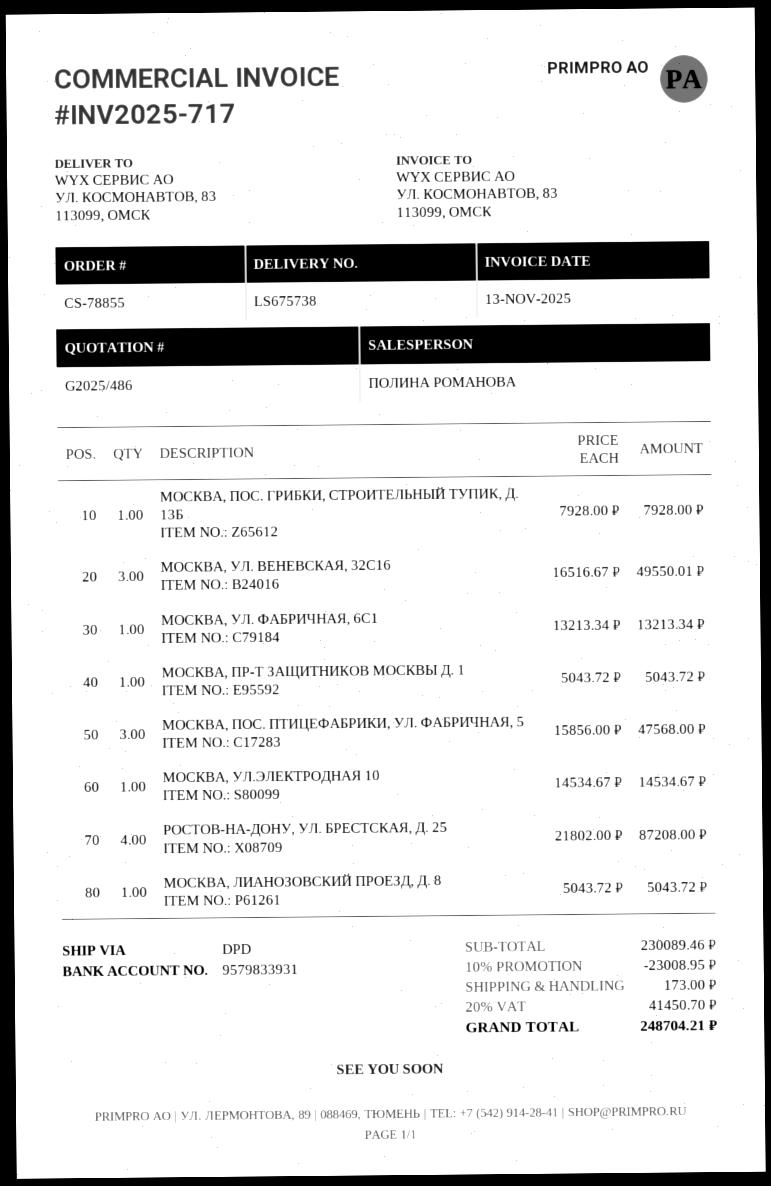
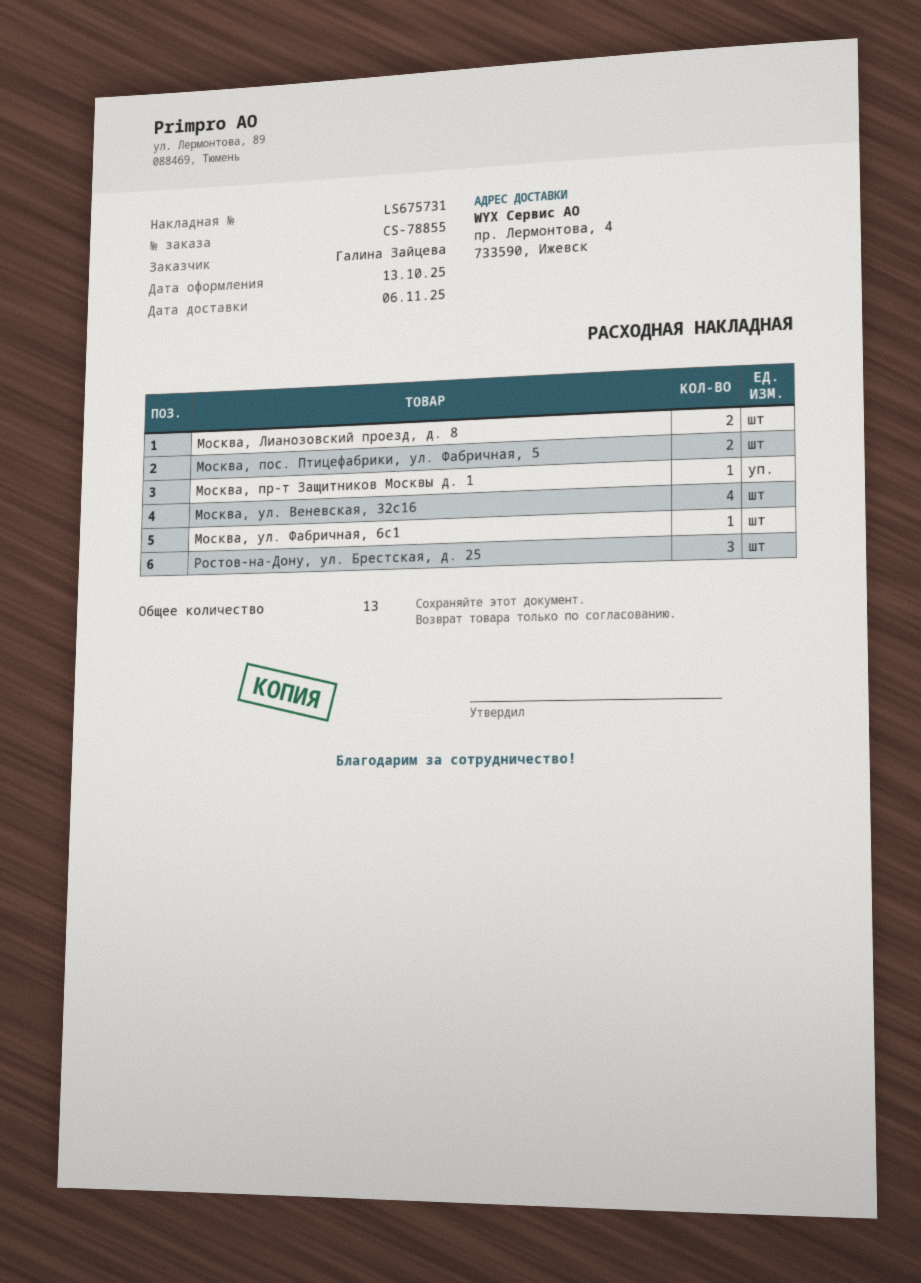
delivery note number: LS675738 -> LS675731
ship to: УЛ. КОСМОНАВТОВ, 83, 113099, ОМСК -> пр. Лермонтова, 4, 733590, Ижевск
МОСКВА, ПОС. ГРИБКИ, СТРОИТЕЛЬНЫЙ ТУПИК, Д. 13Б: 1 -> none
МОСКВА, УЛ. ВЕНЕВСКАЯ, 32С16: 3 -> 4
МОСКВА, ПОС. ПТИЦЕФАБРИКИ, УЛ. ФАБРИЧНАЯ, 5: 3 -> 2
МОСКВА, УЛ.ЭЛЕКТРОДНАЯ 10: 1 -> none
РОСТОВ-НА-ДОНУ, УЛ. БРЕСТСКАЯ, Д. 25: 4 -> 3
МОСКВА, ЛИАНОЗОВСКИЙ ПРОЕЗД, Д. 8: 1 -> 2

